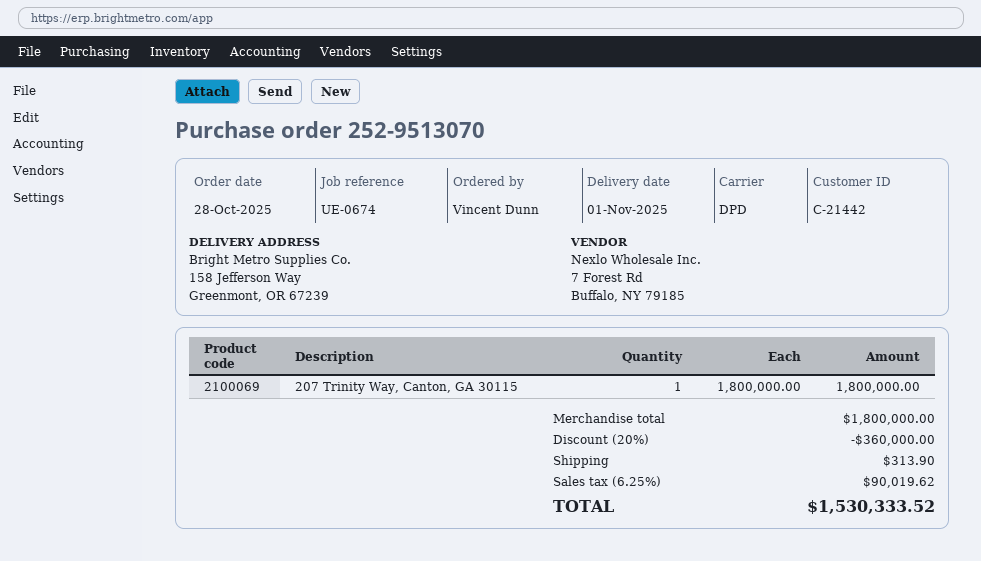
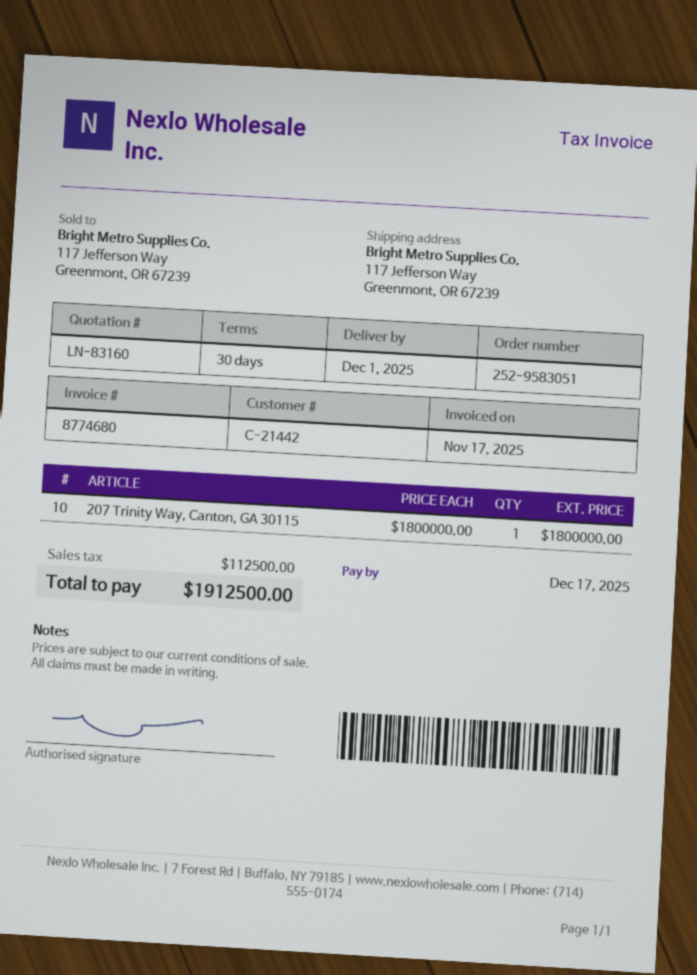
order number: 252-9513070 -> 252-9583051
delivery date: 2025-11-01 -> 2025-12-01
ship to: 158 Jefferson Way, Greenmont, OR 67239 -> 117 Jefferson Way, Greenmont, OR 67239
discount: 20% = 360000.00 -> none
shipping: 313.90 -> none
tax: 90019.62 -> 112500.00
total: 1530333.52 -> 1912500.00

